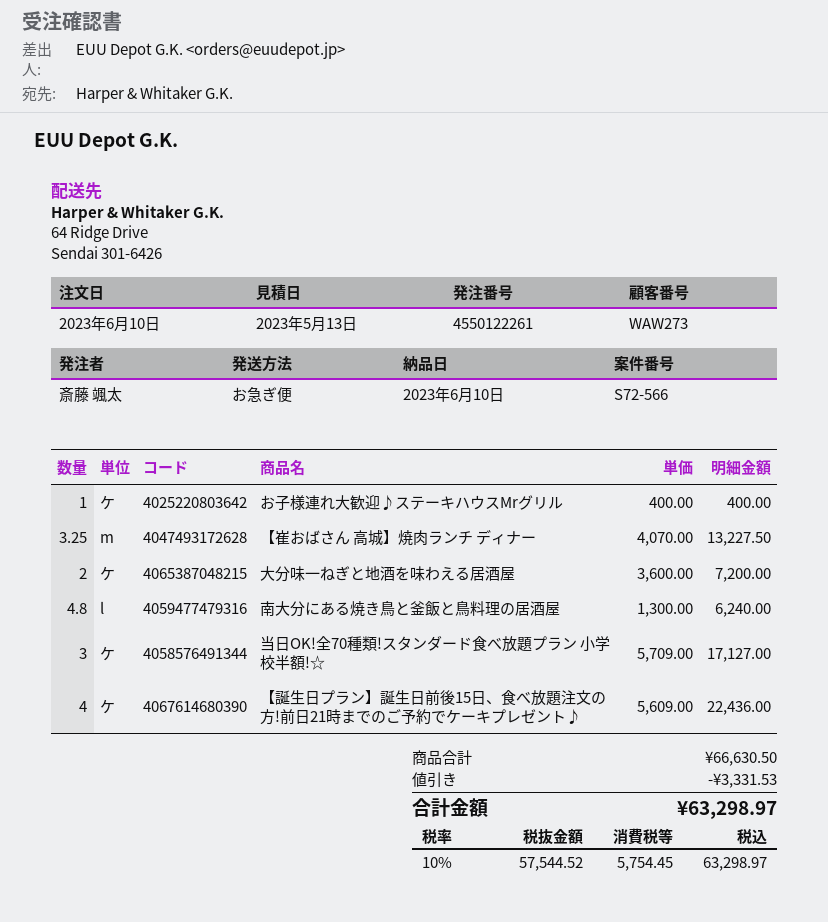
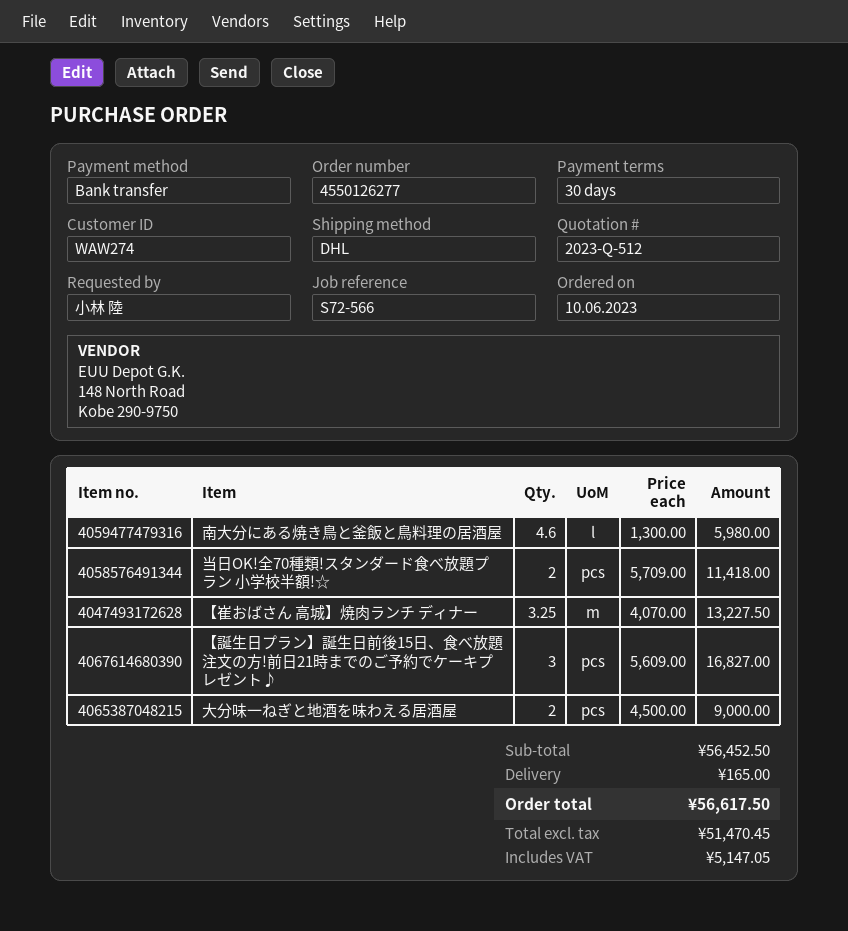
order number: 4550122261 -> 4550126277
customer number: WAW273 -> WAW274
ordered by: 斎藤 颯太 -> 小林 陸
shipping method: express -> DHL
お子様連れ大歓迎♪ステーキハウスMrグリル: 1 x 400.00 = 400.00 -> none
大分味一ねぎと地酒を味わえる居酒屋: 2 x 3600.00 = 7200.00 -> 2 x 4500.00 = 9000.00
南大分にある焼き鳥と釜飯と鳥料理の居酒屋: 4.8 x 1300.00 = 6240.00 -> 4.6 x 1300.00 = 5980.00
当日OK!全70種類!スタンダード食べ放題プラン 小学校半額!☆: 3 x 5709.00 = 17127.00 -> 2 x 5709.00 = 11418.00
【誕生日プラン】誕生日前後15日、食べ放題注文の方!前日21時までのご予約でケーキプレゼント♪: 4 x 5609.00 = 22436.00 -> 3 x 5609.00 = 16827.00
subtotal: 66630.50 -> 56452.50
discount: 3331.53 -> none
shipping: none -> 165.00
net: 57544.52 -> 51470.45
tax: 5754.45 -> 5147.05
total: 63298.97 -> 56617.50

